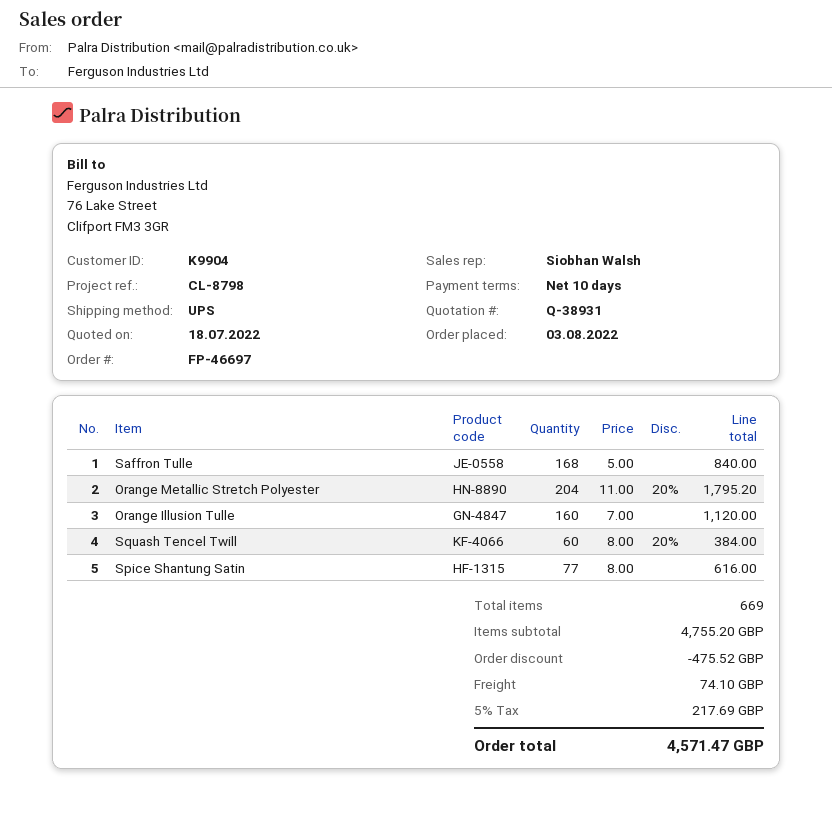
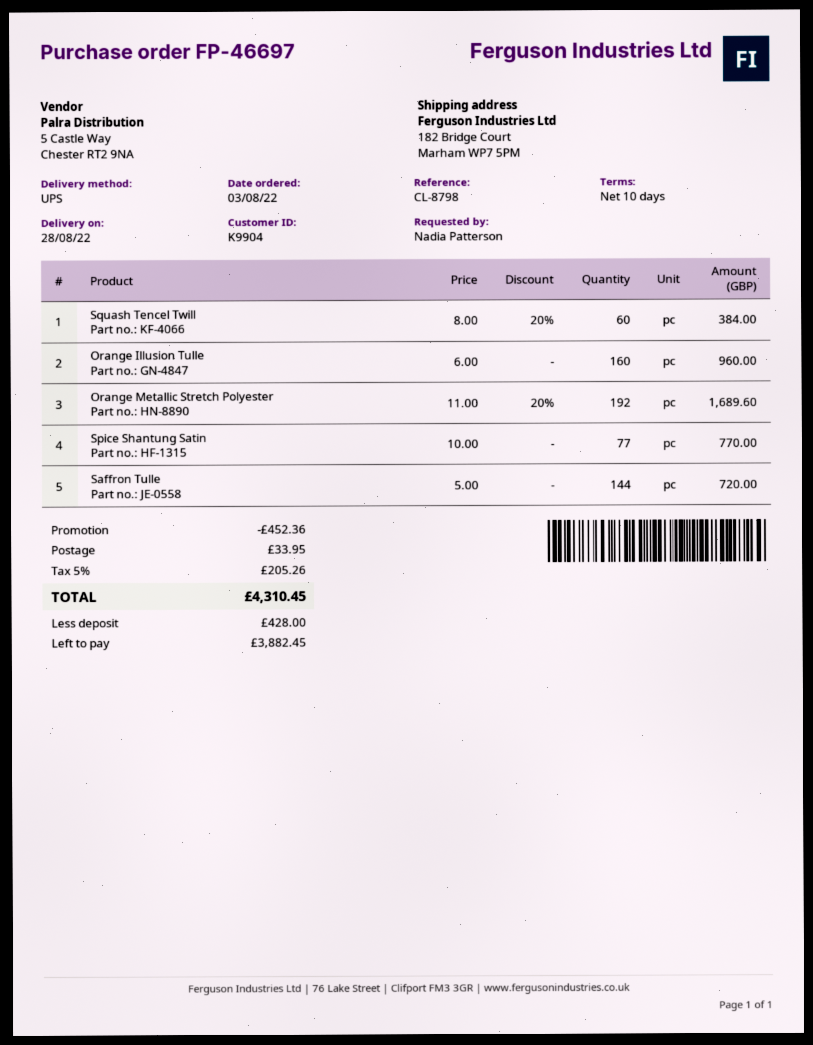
Saffron Tulle: 168 x 5.00 = 840.00 -> 144 x 5.00 = 720.00
Orange Metallic Stretch Polyester: 204 x 11.00 - 20% = 1795.20 -> 192 x 11.00 - 20% = 1689.60
Orange Illusion Tulle: 160 x 7.00 = 1120.00 -> 160 x 6.00 = 960.00
Spice Shantung Satin: 77 x 8.00 = 616.00 -> 77 x 10.00 = 770.00
discount: 475.52 -> 452.36
shipping: 74.10 -> 33.95
tax: 5% = 217.69 -> 5% = 205.26
total: 4571.47 -> 4310.45

